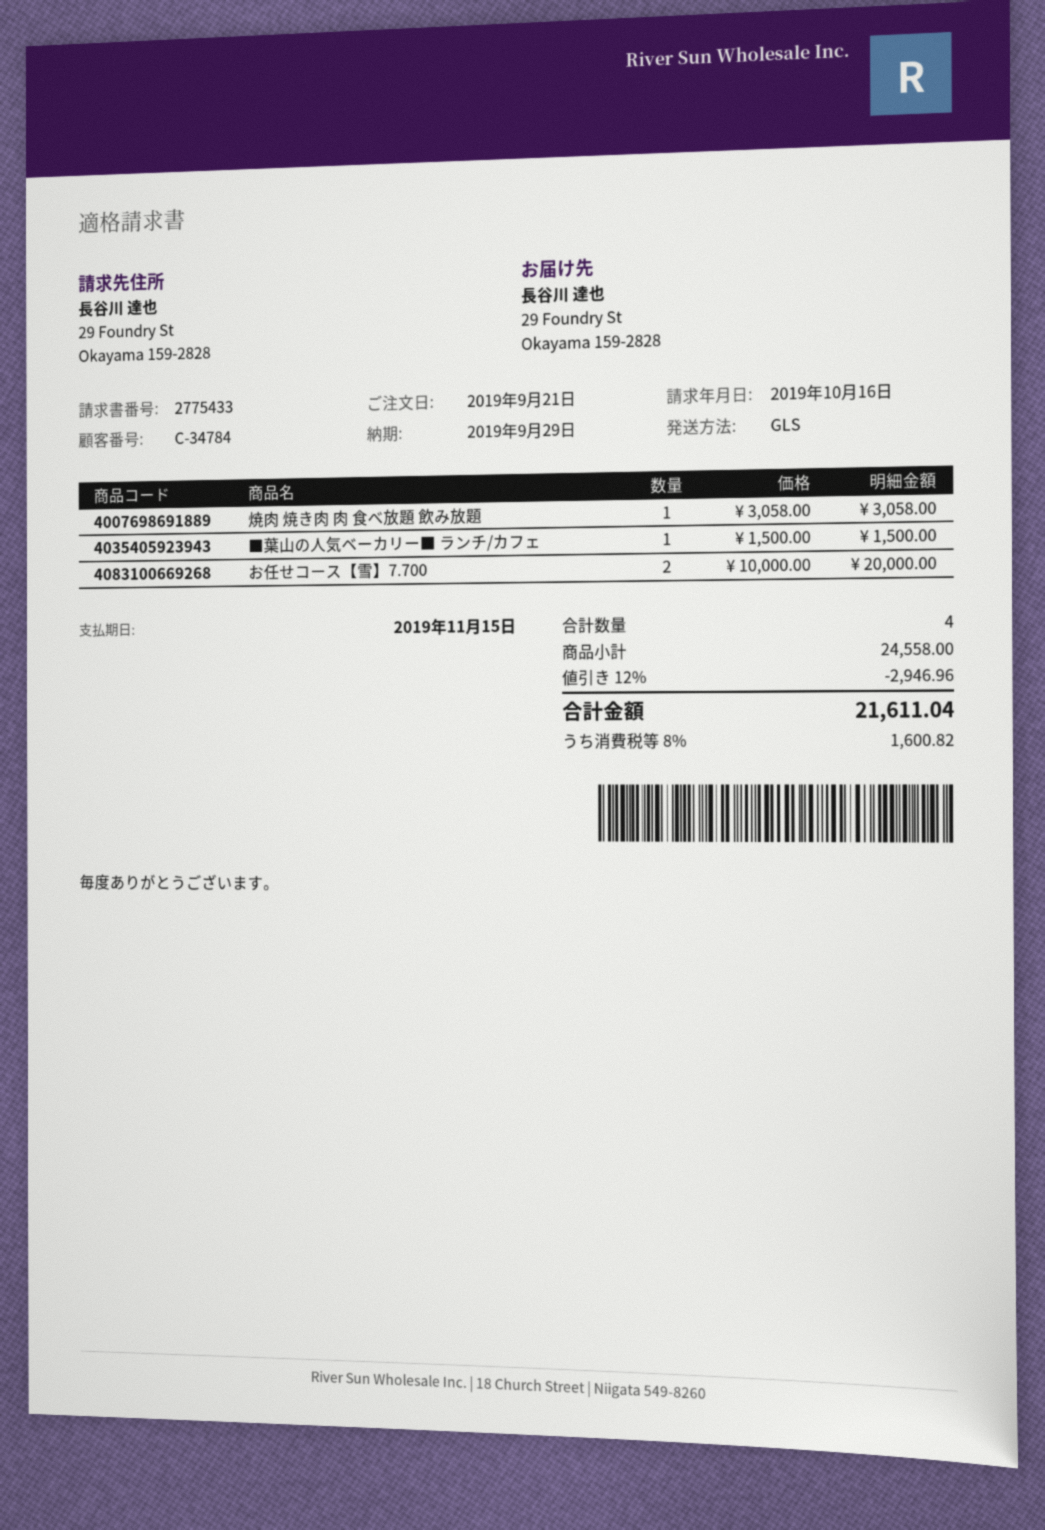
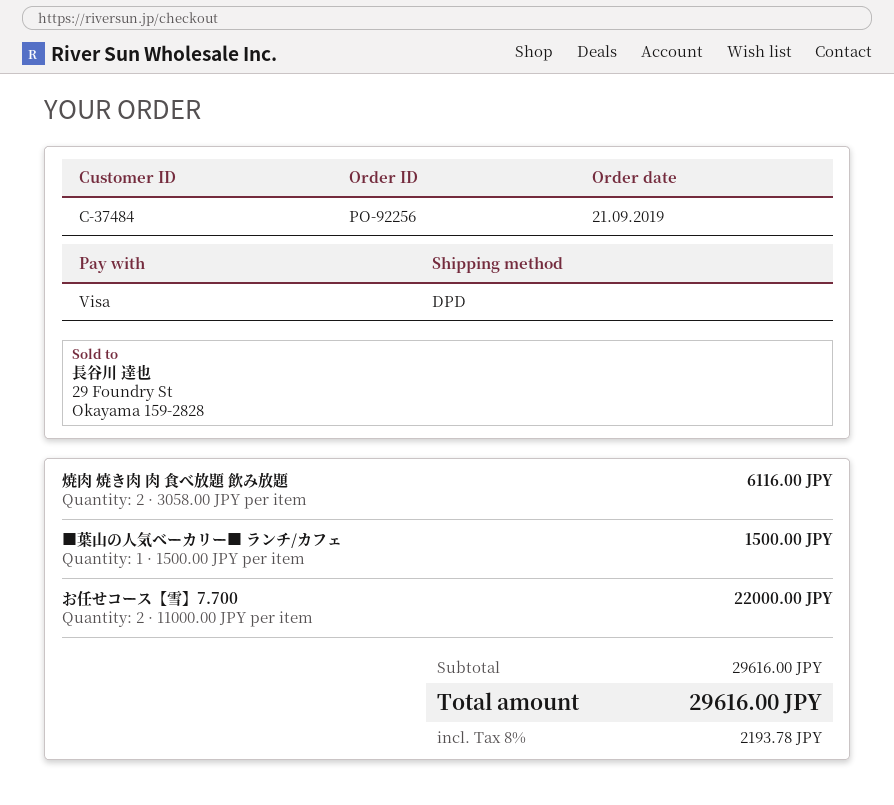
customer number: C-34784 -> C-37484
shipping method: GLS -> DPD
焼肉 焼き肉 肉 食べ放題 飲み放題: 1 x 3058.00 = 3058.00 -> 2 x 3058.00 = 6116.00
お任せコース【雪】7.700: 2 x 10000.00 = 20000.00 -> 2 x 11000.00 = 22000.00
subtotal: 24558.00 -> 29616.00
discount: 12% = 2946.96 -> none
tax: 8% = 1600.82 -> 8% = 2193.78
total: 21611.04 -> 29616.00

